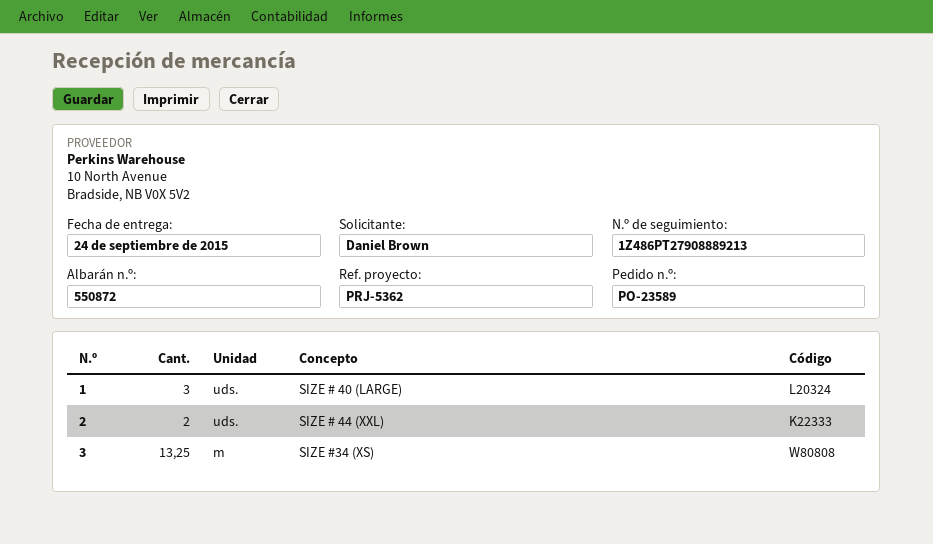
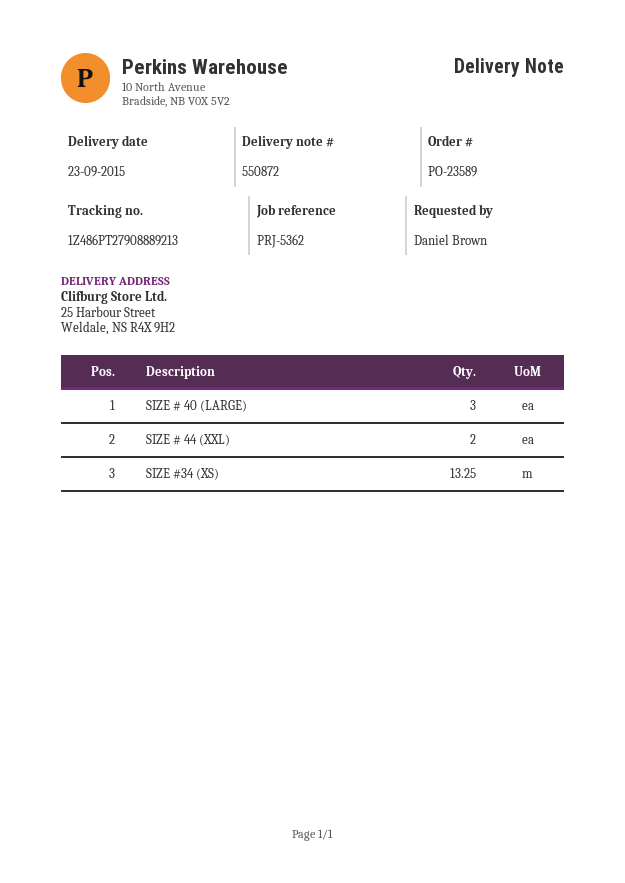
delivery date: 2015-09-24 -> 2015-09-23

